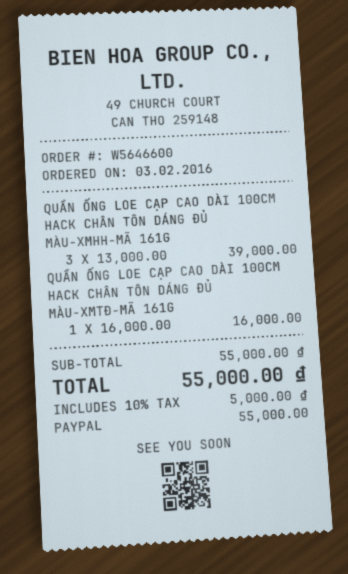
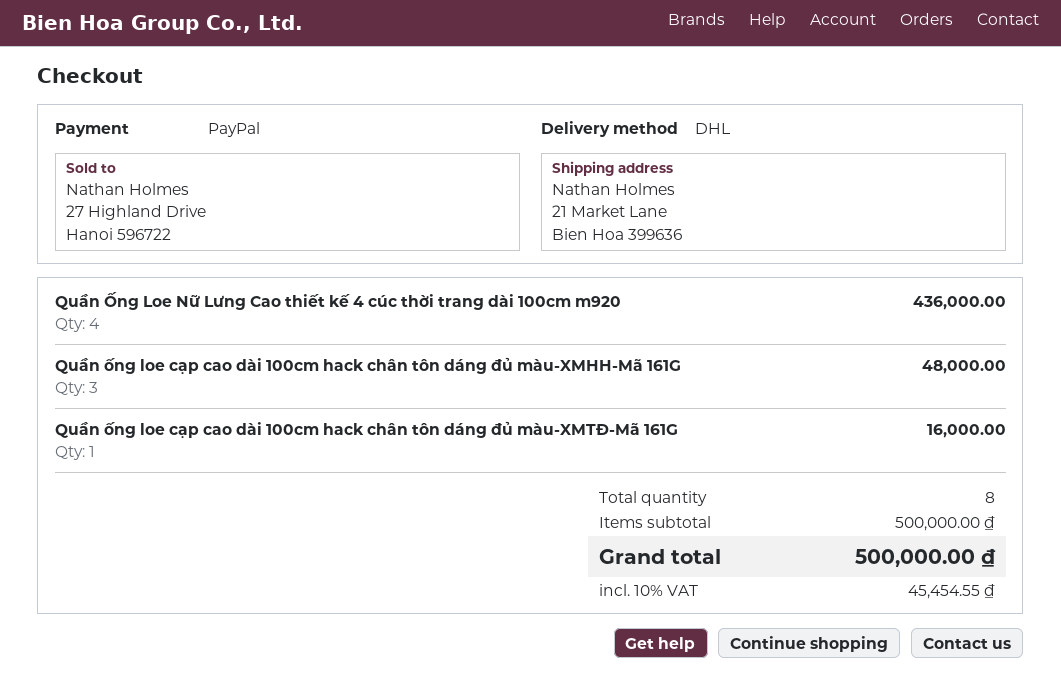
QUẦN ỐNG LOE CẠP CAO DÀI 100CM HACK CHÂN TÔN DÁNG ĐỦ MÀU-XMHH-MÃ 161G: 3 for 39000.00 -> 3 for 48000.00
Quần Ống Loe Nữ Lưng Cao thiết kế 4 cúc thời trang dài 100cm m920: none -> 4 for 436000.00
subtotal: 55000.00 -> 500000.00
tax: 10% = 5000.00 -> 10% = 45454.55
total: 55000.00 -> 500000.00

